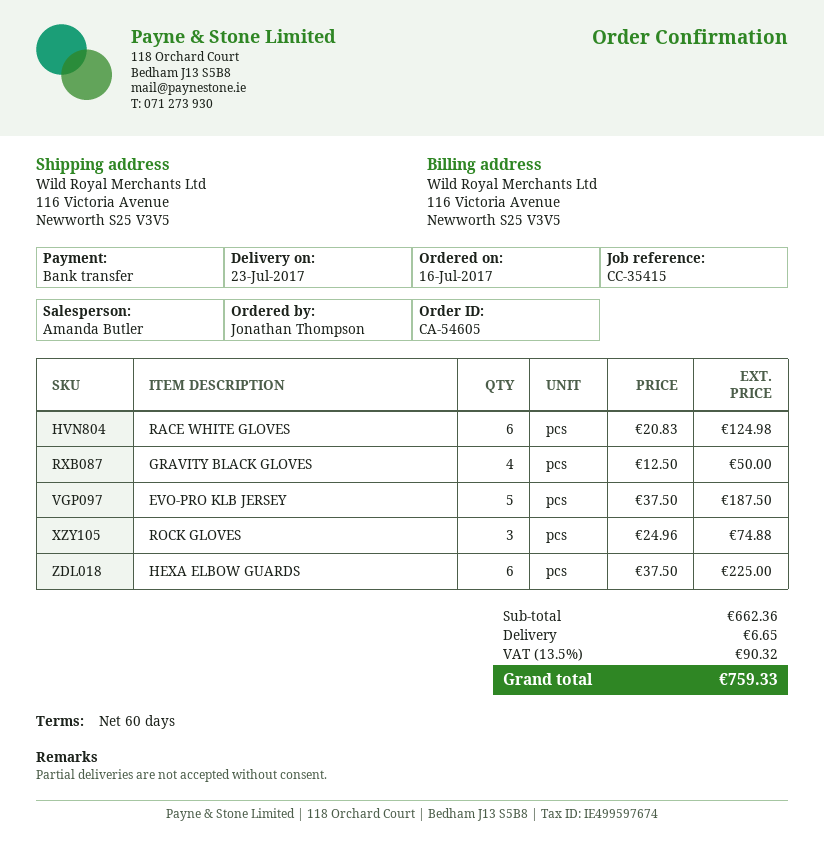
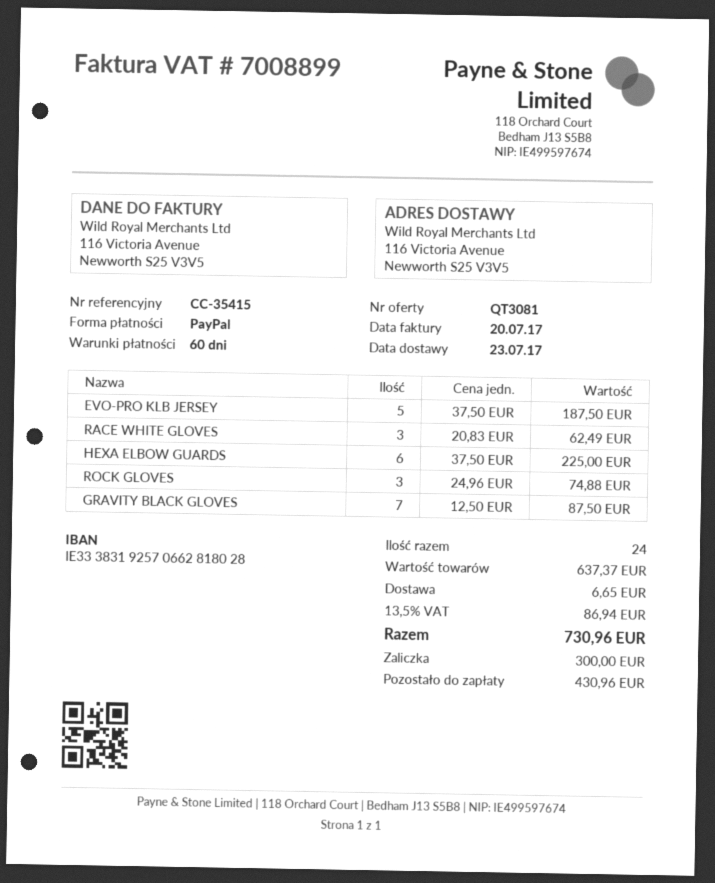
payment method: bank transfer -> PayPal
RACE WHITE GLOVES: 6 x 20.83 = 124.98 -> 3 x 20.83 = 62.49
GRAVITY BLACK GLOVES: 4 x 12.50 = 50.00 -> 7 x 12.50 = 87.50
subtotal: 662.36 -> 637.37
tax: 13.5% = 90.32 -> 13.5% = 86.94
total: 759.33 -> 730.96

